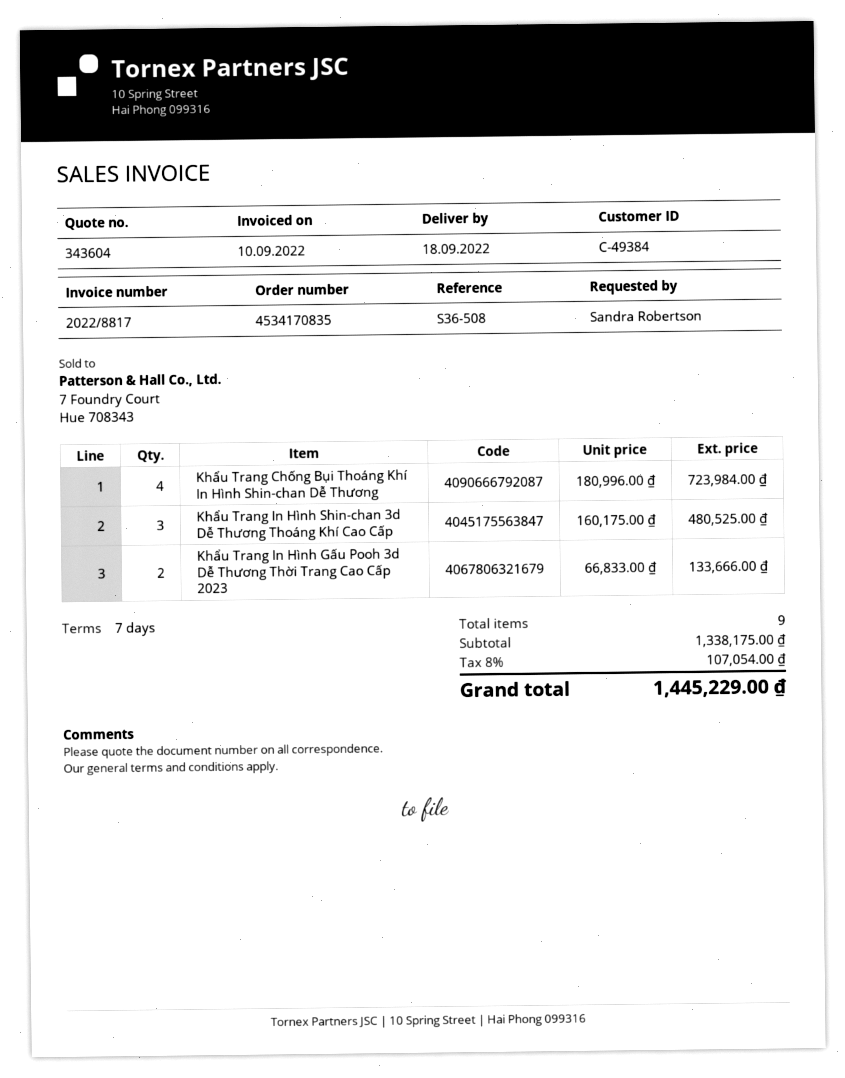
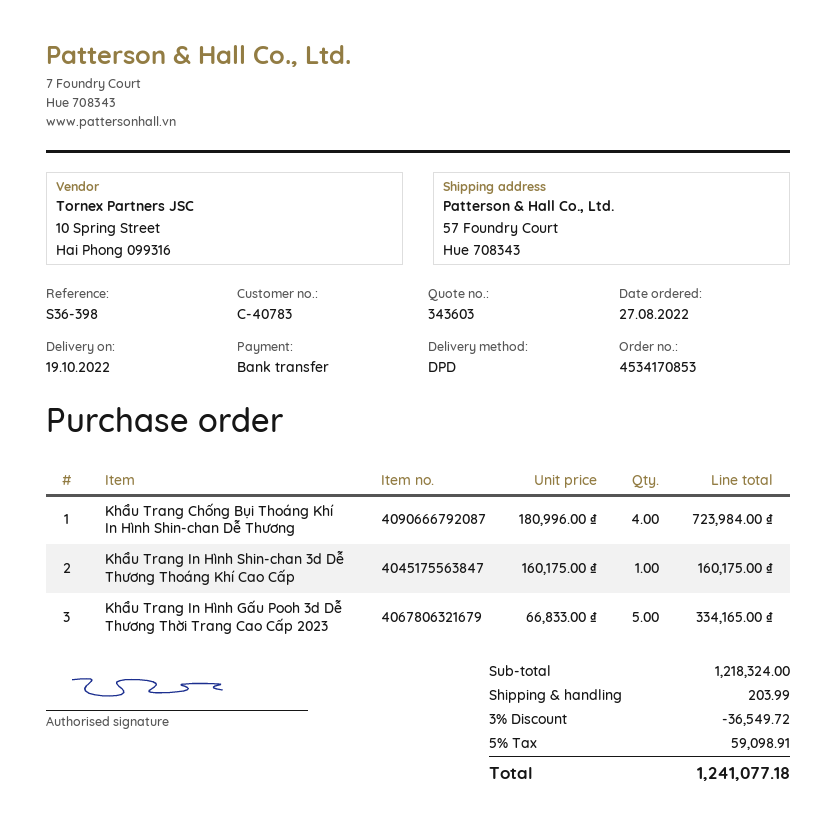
quote number: 343604 -> 343603
order number: 4534170835 -> 4534170853
delivery date: 2022-09-18 -> 2022-10-19
customer number: C-49384 -> C-40783
reference: S36-508 -> S36-398
Khẩu Trang In Hình Shin-chan 3d Dễ Thương Thoáng Khí Cao Cấp: 3 x 160175.00 = 480525.00 -> 1 x 160175.00 = 160175.00
Khẩu Trang In Hình Gấu Pooh 3d Dễ Thương Thời Trang Cao Cấp 2023: 2 x 66833.00 = 133666.00 -> 5 x 66833.00 = 334165.00
subtotal: 1338175.00 -> 1218324.00
discount: none -> 3% = 36549.72
shipping: none -> 203.99
tax: 8% = 107054.00 -> 5% = 59098.91
total: 1445229.00 -> 1241077.18

